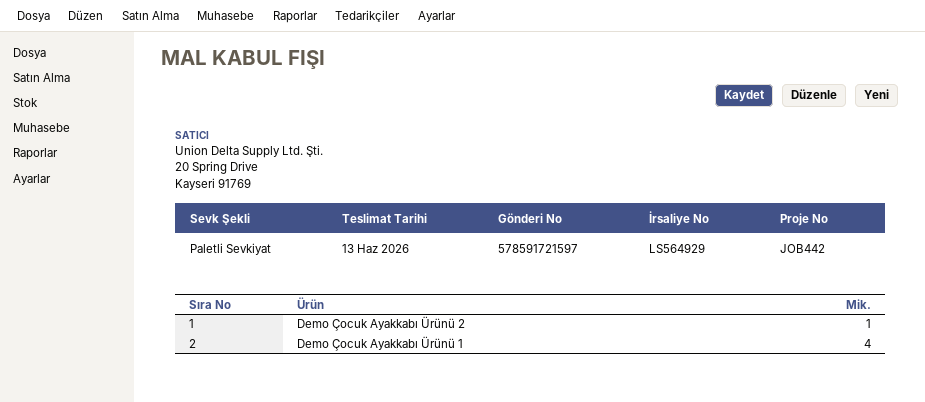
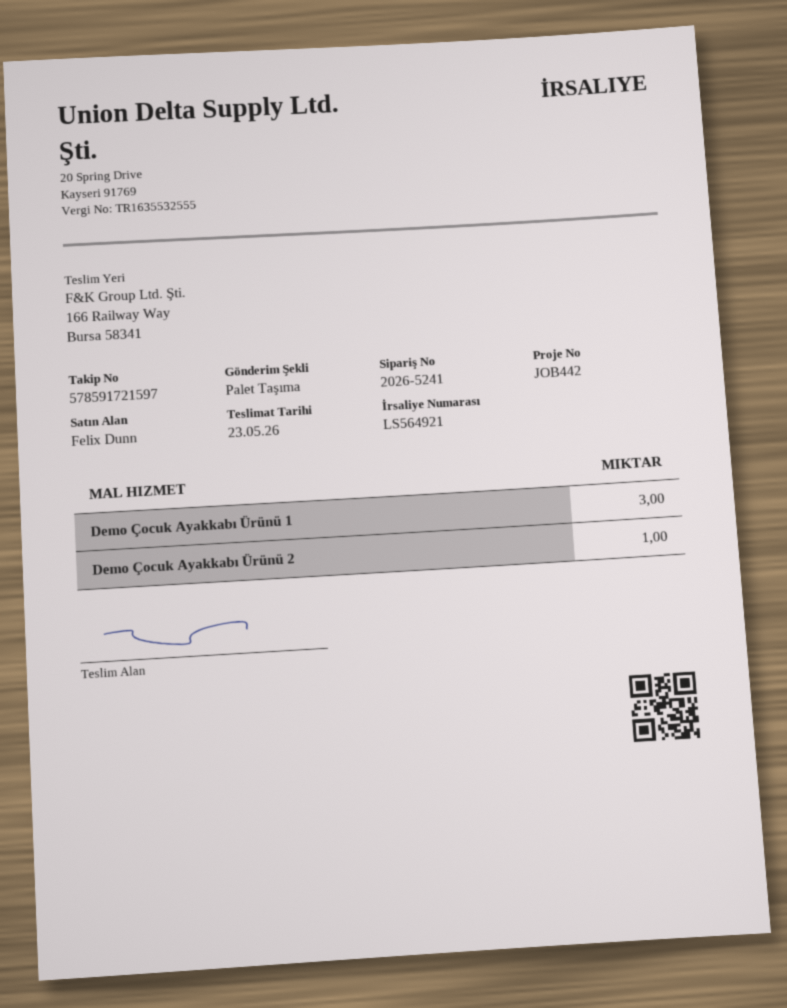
delivery note number: LS564929 -> LS564921
delivery date: 2026-06-13 -> 2026-05-23
Demo Çocuk Ayakkabı Ürünü 1: 4 -> 3

